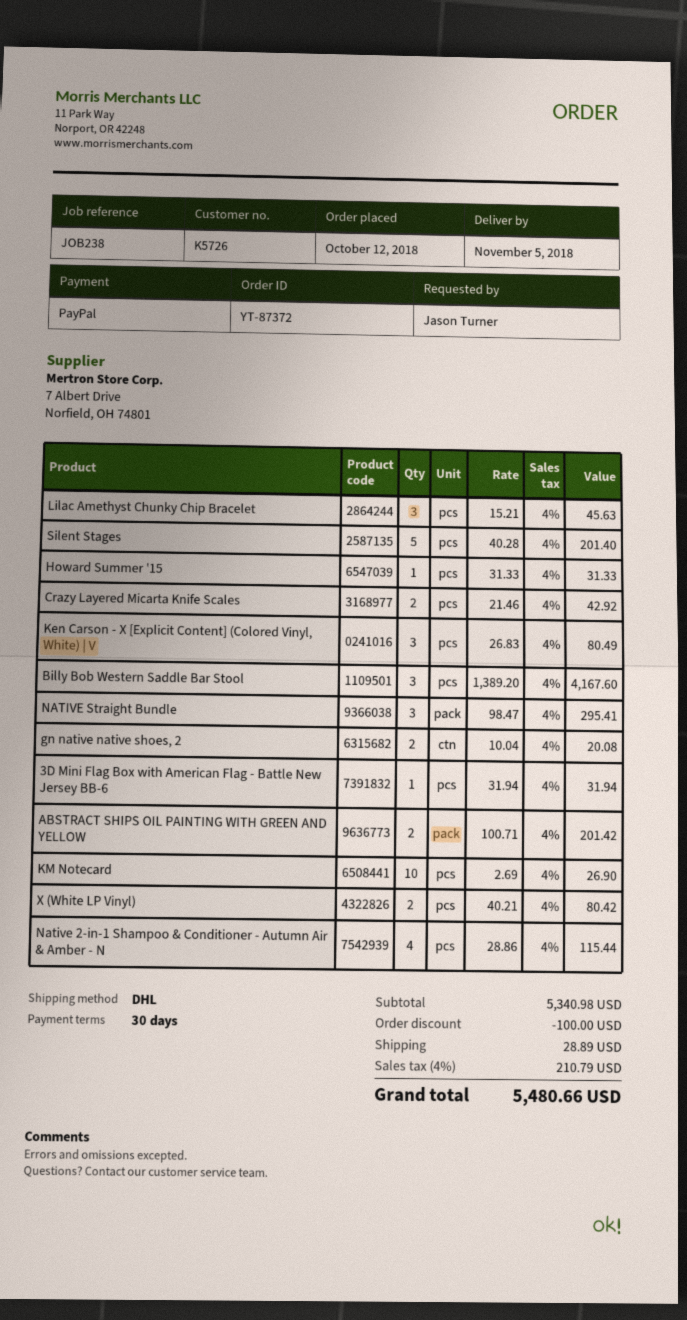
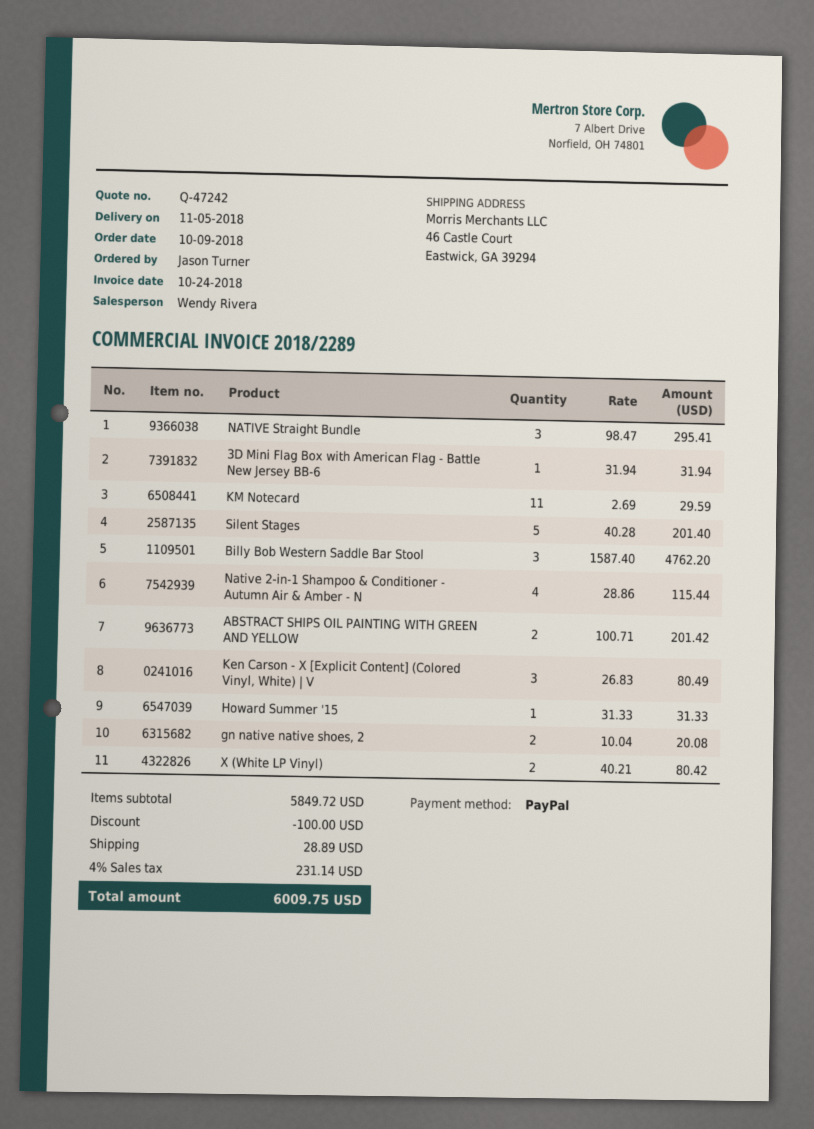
order date: 2018-10-12 -> 2018-10-09
Lilac Amethyst Chunky Chip Bracelet: 3 x 15.21 = 45.63 -> none
Crazy Layered Micarta Knife Scales: 2 x 21.46 = 42.92 -> none
Billy Bob Western Saddle Bar Stool: 3 x 1389.20 = 4167.60 -> 3 x 1587.40 = 4762.20
KM Notecard: 10 x 2.69 = 26.90 -> 11 x 2.69 = 29.59
subtotal: 5340.98 -> 5849.72
tax: 4% = 210.79 -> 4% = 231.14
total: 5480.66 -> 6009.75

